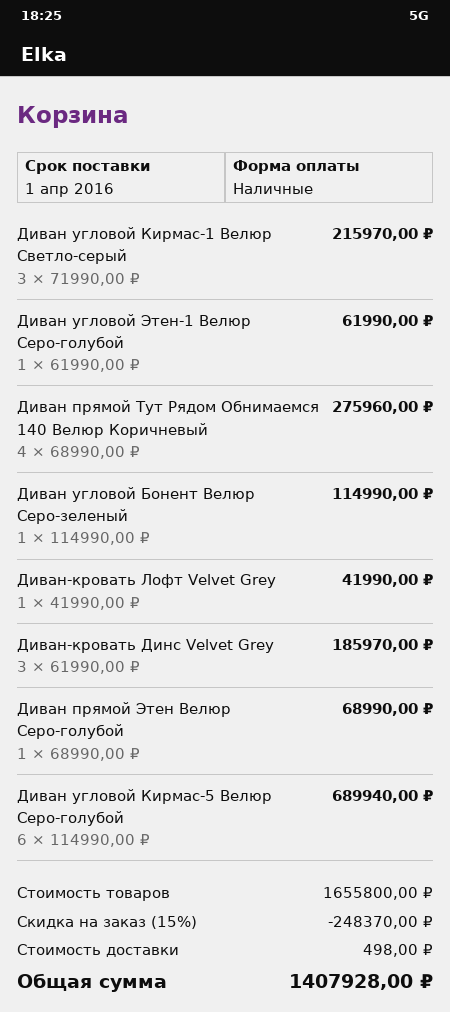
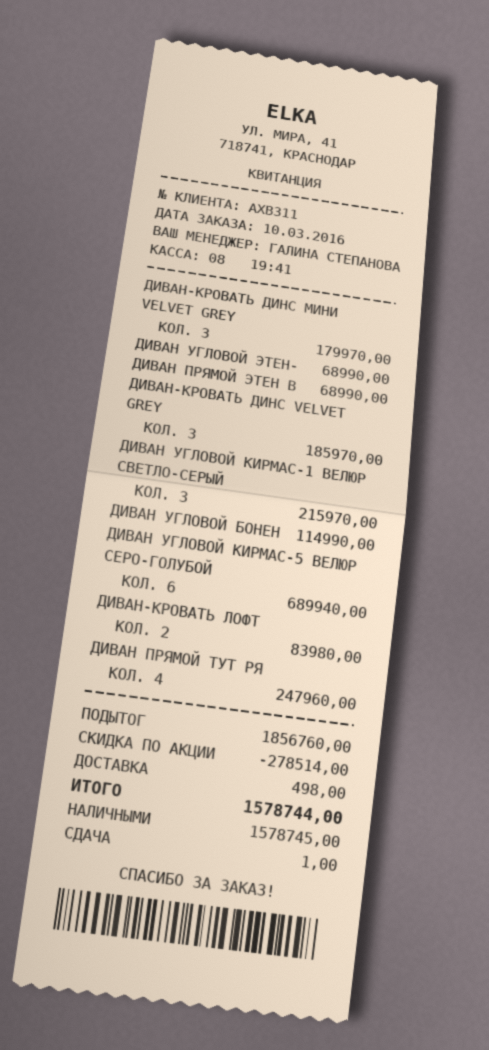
Диван угловой Этен-1 Велюр Серо-голубой: 1 for 61990.00 -> 1 for 68990.00
Диван прямой Тут Рядом Обнимаемся 140 Велюр Коричневый: 4 for 275960.00 -> 4 for 247960.00
Диван-кровать Лофт Velvet Grey: 1 for 41990.00 -> 2 for 83980.00
ДИВАН-КРОВАТЬ ДИНС МИНИ VELVET GREY: none -> 3 for 179970.00
subtotal: 1655800.00 -> 1856760.00
discount: 248370.00 -> 278514.00
total: 1407928.00 -> 1578744.00

